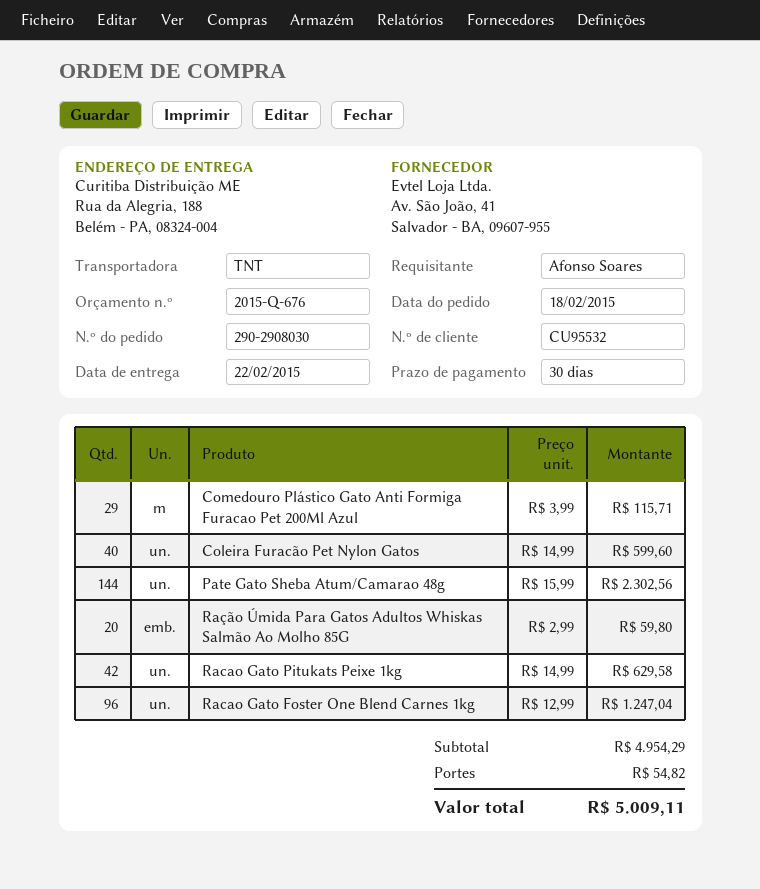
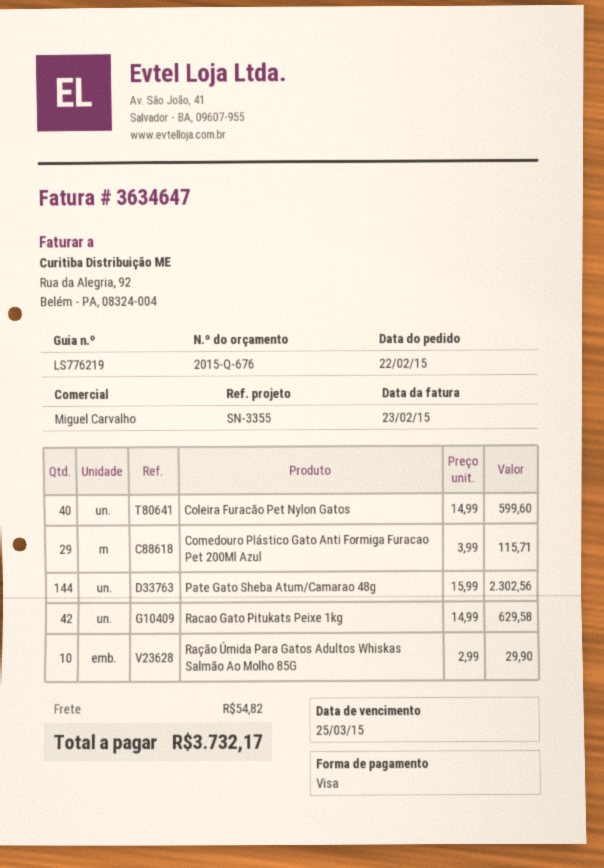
order date: 2015-02-18 -> 2015-02-22
Ração Úmida Para Gatos Adultos Whiskas Salmão Ao Molho 85G: 20 x 2.99 = 59.80 -> 10 x 2.99 = 29.90
Racao Gato Foster One Blend Carnes 1kg: 96 x 12.99 = 1247.04 -> none
total: 5009.11 -> 3732.17

